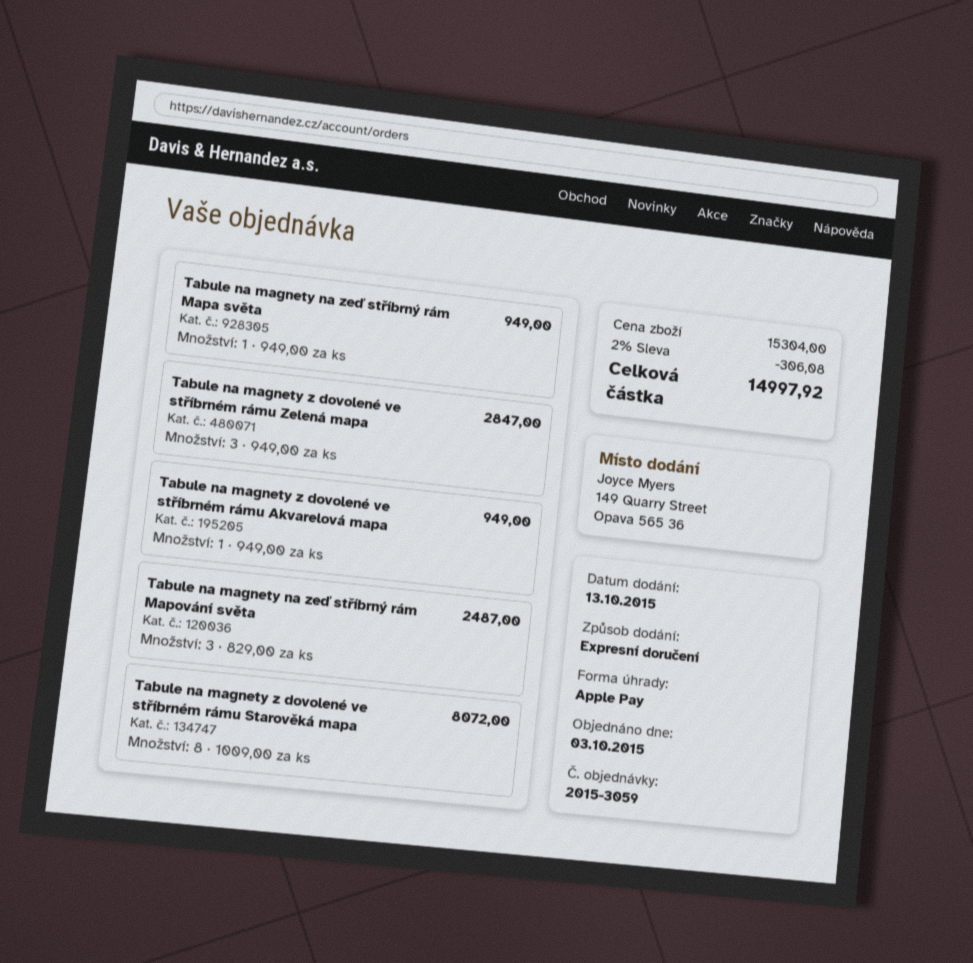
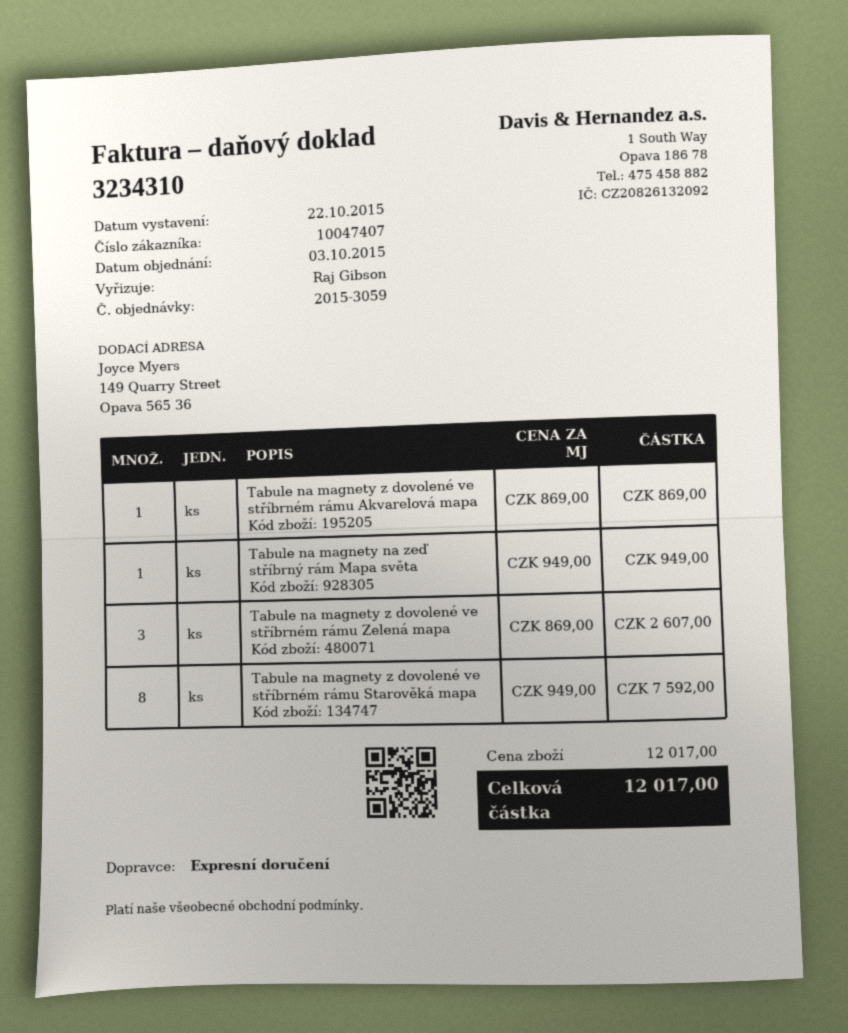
Tabule na magnety z dovolené ve stříbrném rámu Zelená mapa: 3 x 949.00 = 2847.00 -> 3 x 869.00 = 2607.00
Tabule na magnety z dovolené ve stříbrném rámu Akvarelová mapa: 1 x 949.00 = 949.00 -> 1 x 869.00 = 869.00
Tabule na magnety na zeď stříbrný rám Mapování světa: 3 x 829.00 = 2487.00 -> none
Tabule na magnety z dovolené ve stříbrném rámu Starověká mapa: 8 x 1009.00 = 8072.00 -> 8 x 949.00 = 7592.00
subtotal: 15304.00 -> 12017.00
discount: 2% = 306.08 -> none
total: 14997.92 -> 12017.00

